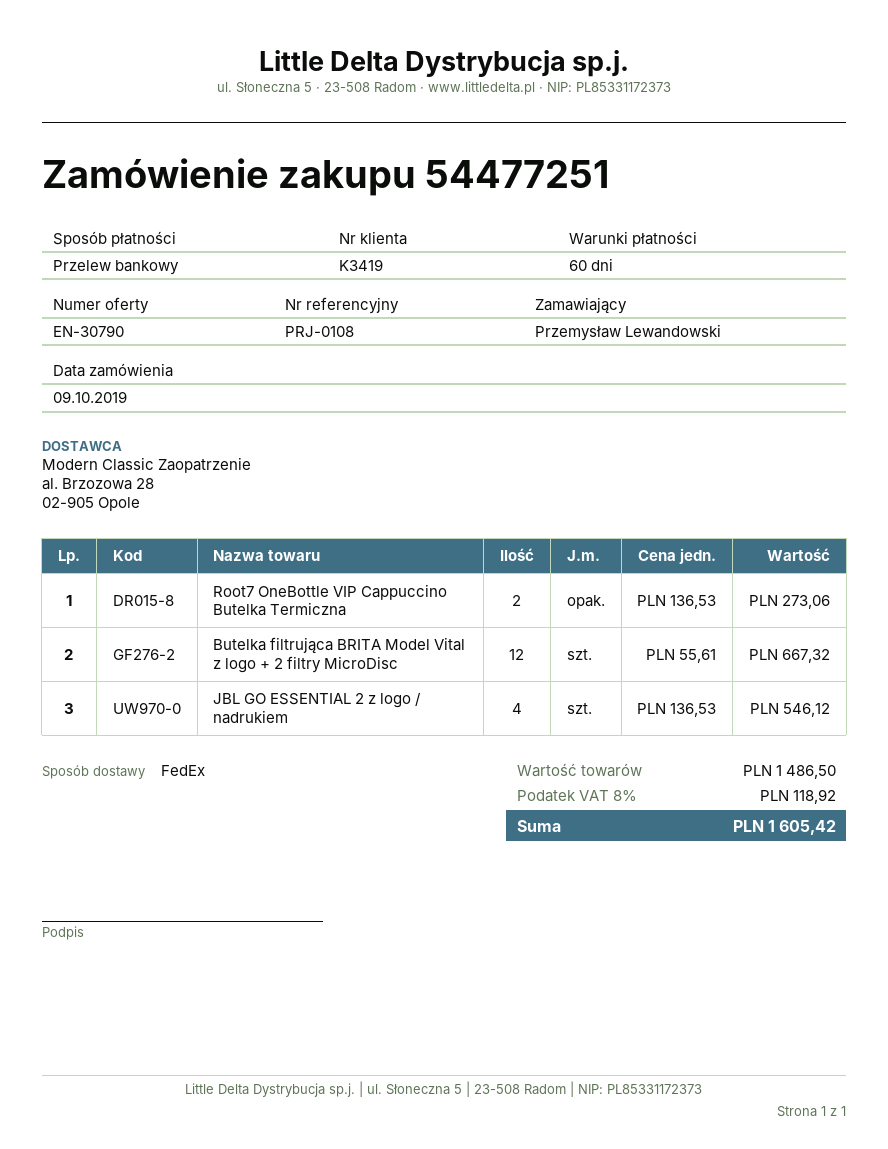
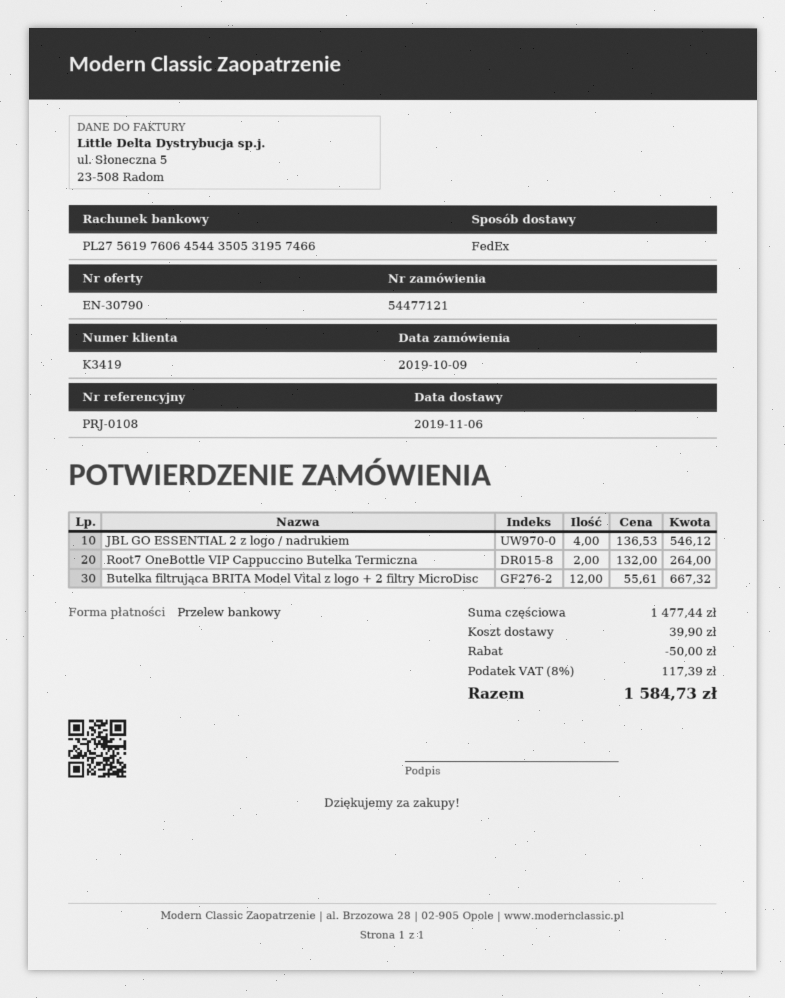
order number: 54477251 -> 54477121
Root7 OneBottle VIP Cappuccino Butelka Termiczna: 2 x 136.53 = 273.06 -> 2 x 132.00 = 264.00
subtotal: 1486.50 -> 1477.44
discount: none -> 50.00
shipping: none -> 39.90
tax: 8% = 118.92 -> 8% = 117.39
total: 1605.42 -> 1584.73

